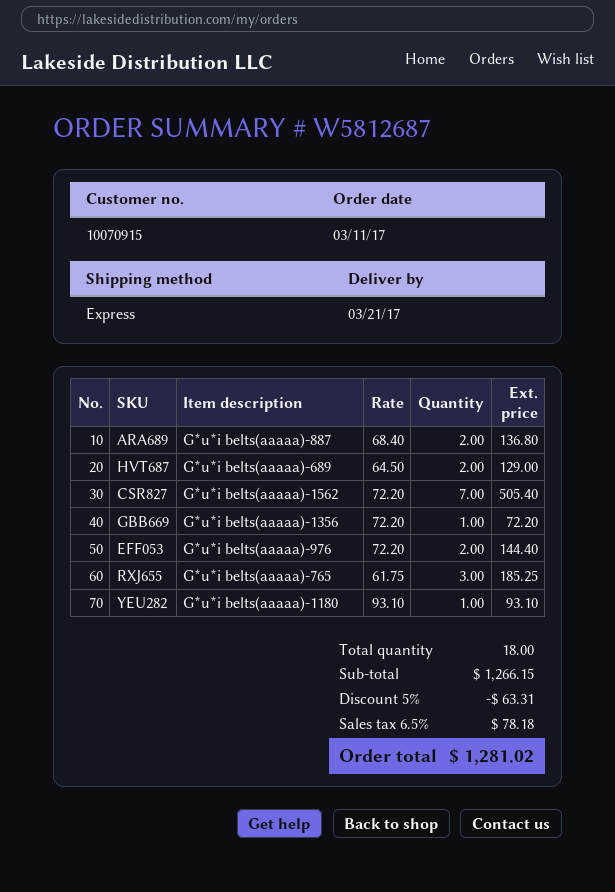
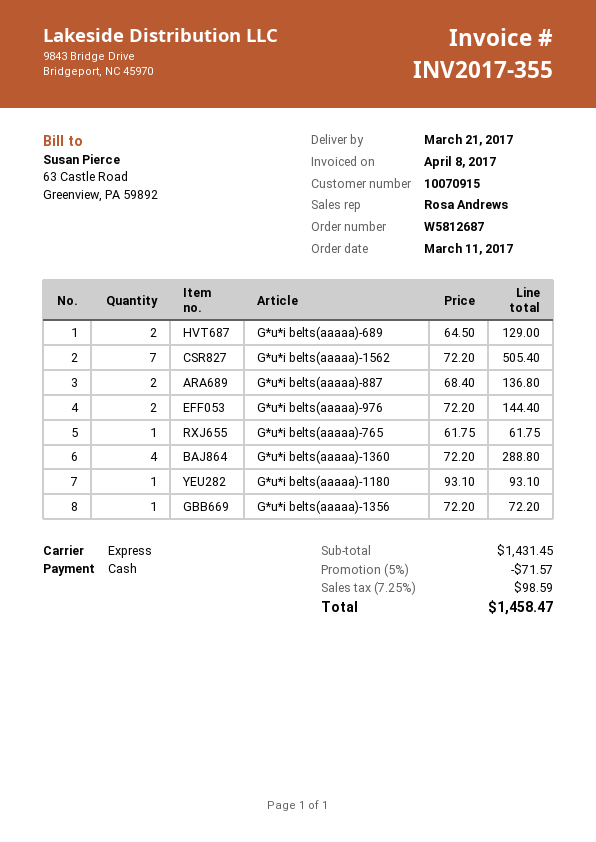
G*u*i belts(aaaaa)-765: 3 x 61.75 = 185.25 -> 1 x 61.75 = 61.75
G*u*i belts(aaaaa)-1360: none -> 4 x 72.20 = 288.80
subtotal: 1266.15 -> 1431.45
discount: 5% = 63.31 -> 5% = 71.57
tax: 6.5% = 78.18 -> 7.25% = 98.59
total: 1281.02 -> 1458.47

